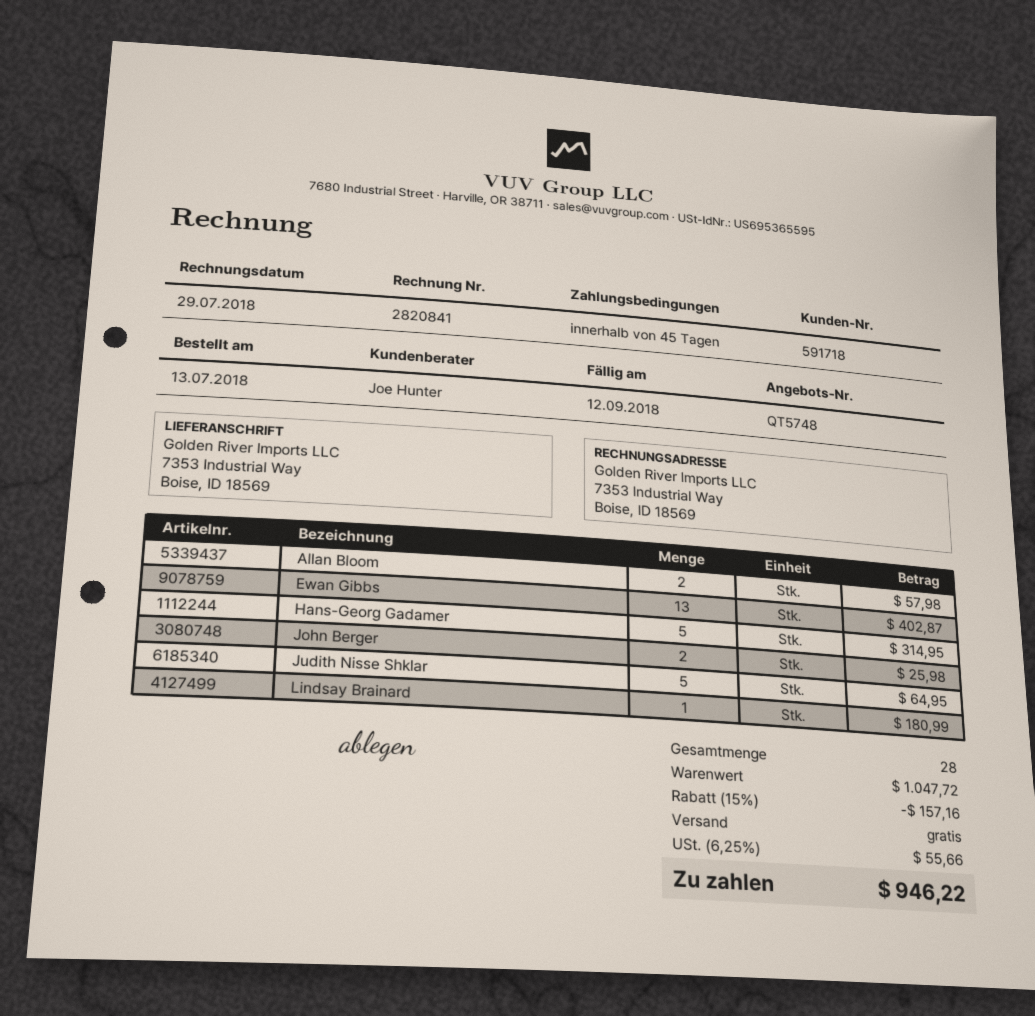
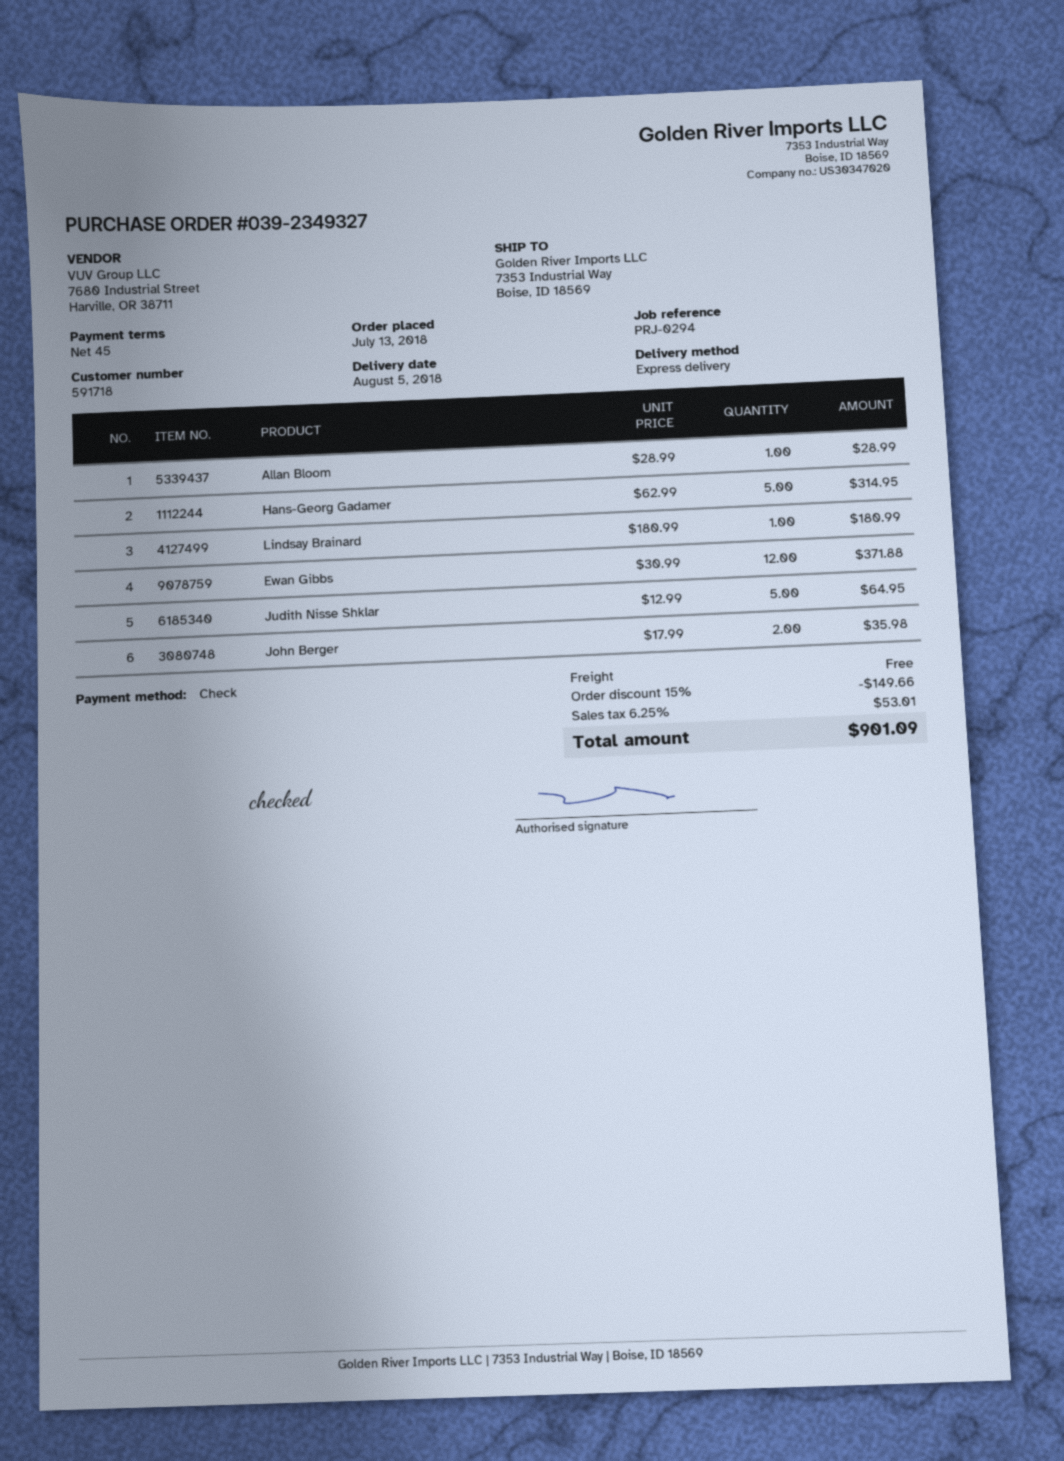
Allan Bloom: 2 for 57.98 -> 1 for 28.99
Ewan Gibbs: 13 for 402.87 -> 12 for 371.88
John Berger: 2 for 25.98 -> 2 for 35.98
discount: 15% = 157.16 -> 15% = 149.66
tax: 6.25% = 55.66 -> 6.25% = 53.01
total: 946.22 -> 901.09

